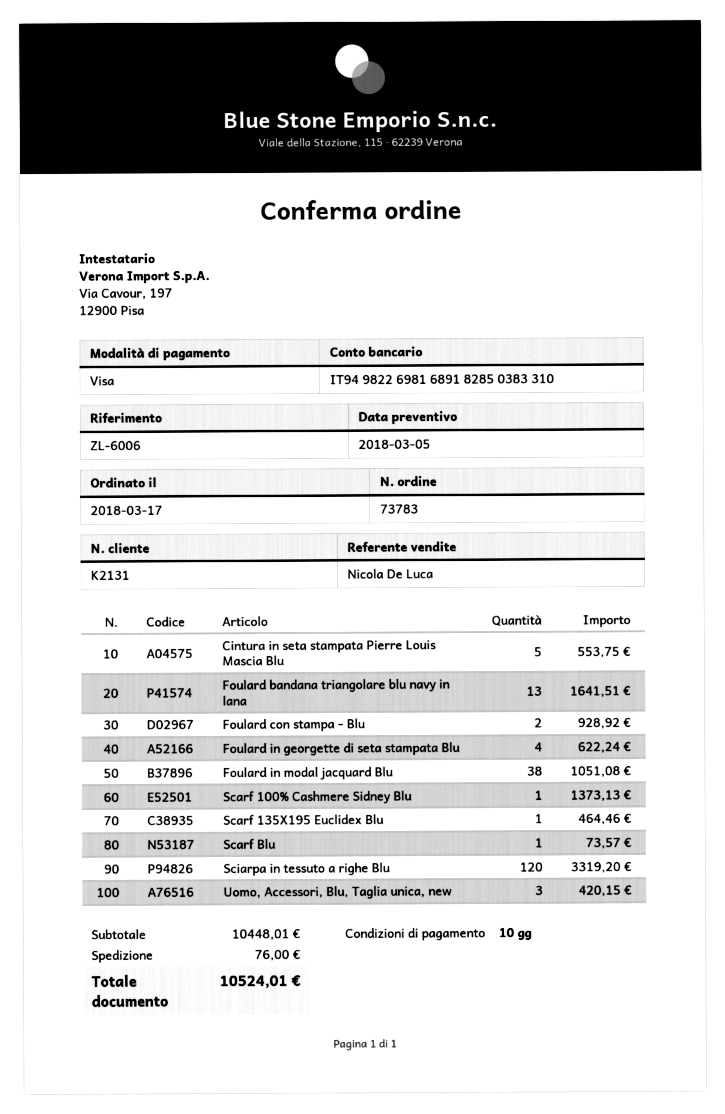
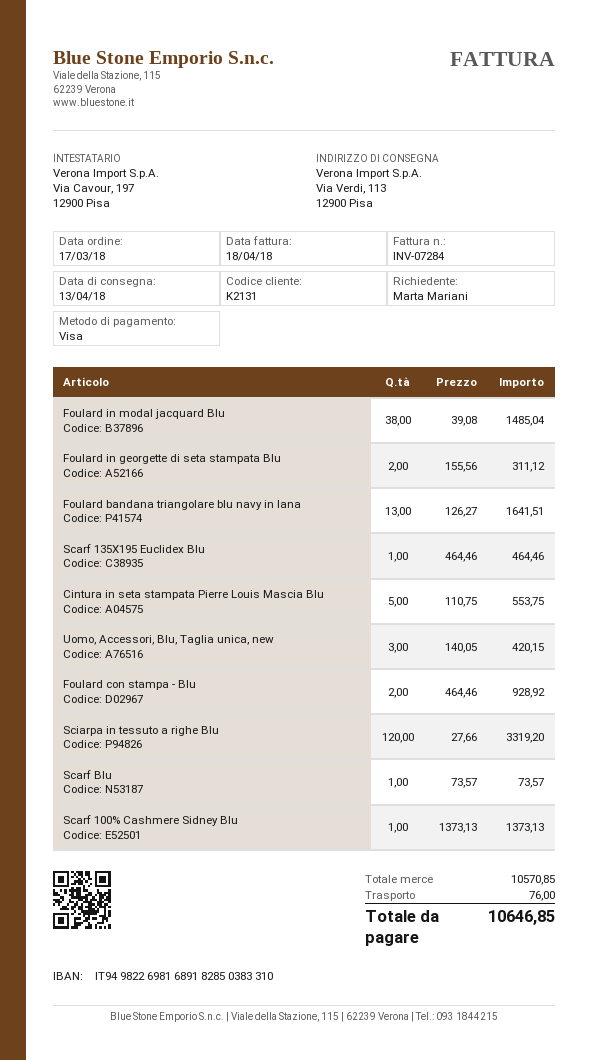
Foulard in georgette di seta stampata Blu: 4 for 622.24 -> 2 for 311.12
Foulard in modal jacquard Blu: 38 for 1051.08 -> 38 for 1485.04
subtotal: 10448.01 -> 10570.85
total: 10524.01 -> 10646.85

